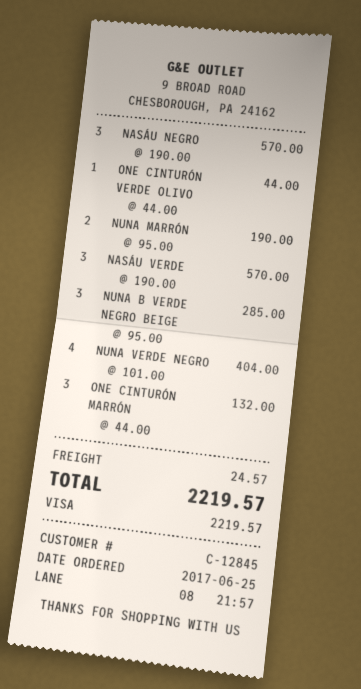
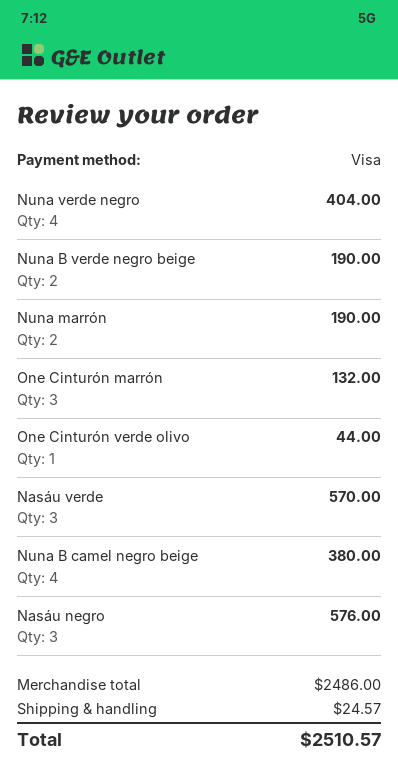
NASÁU NEGRO: 3 for 570.00 -> 3 for 576.00
NUNA B VERDE NEGRO BEIGE: 3 for 285.00 -> 2 for 190.00
Nuna B camel negro beige: none -> 4 for 380.00
total: 2219.57 -> 2510.57

